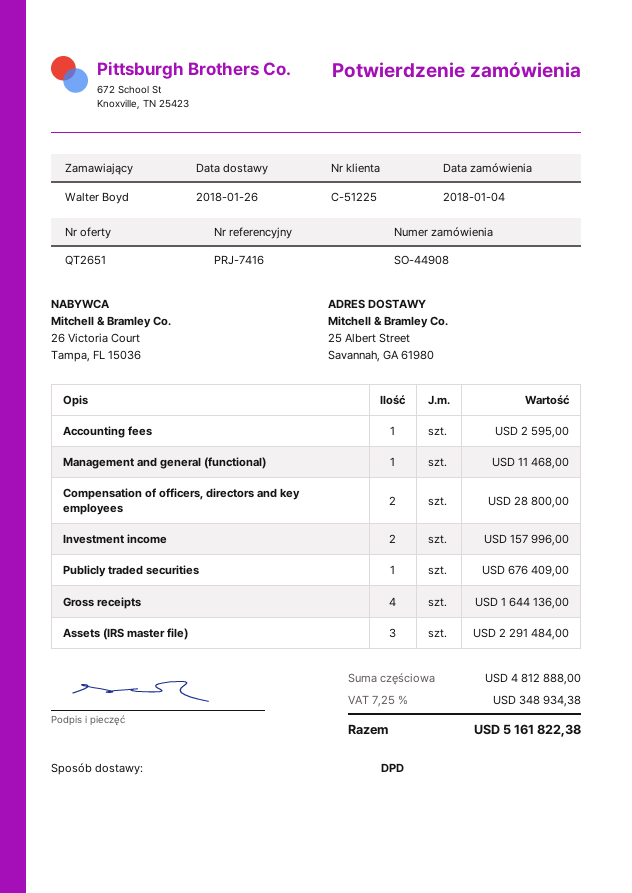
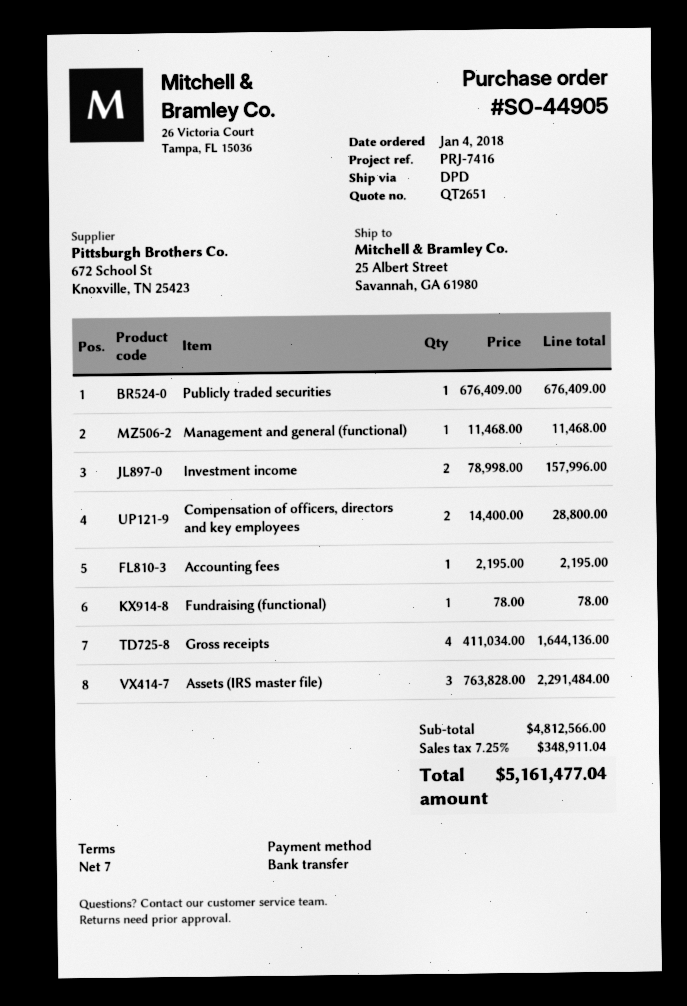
order number: SO-44908 -> SO-44905
Accounting fees: 1 for 2595.00 -> 1 for 2195.00
Fundraising (functional): none -> 1 for 78.00
subtotal: 4812888.00 -> 4812566.00
tax: 7.25% = 348934.38 -> 7.25% = 348911.04
total: 5161822.38 -> 5161477.04

